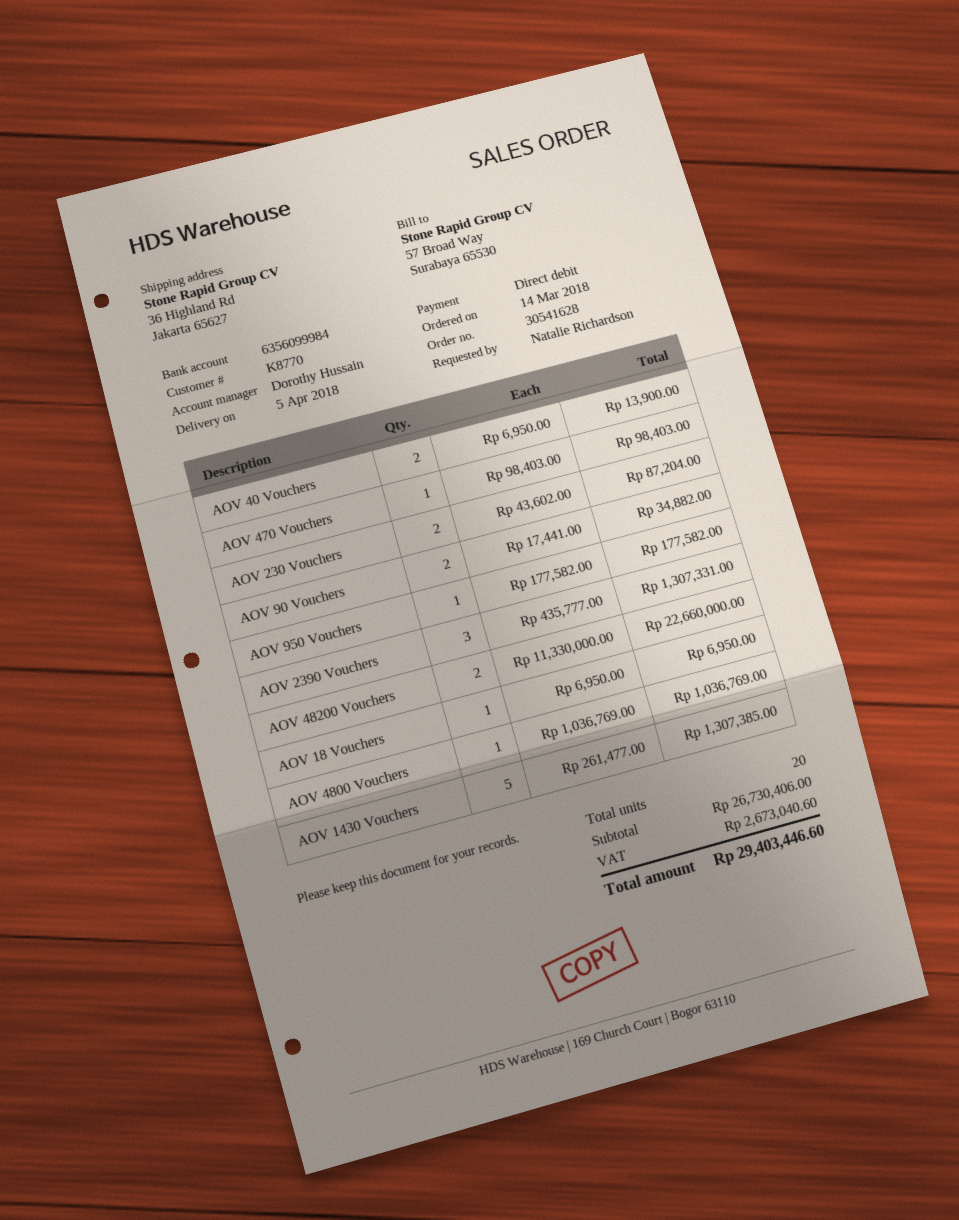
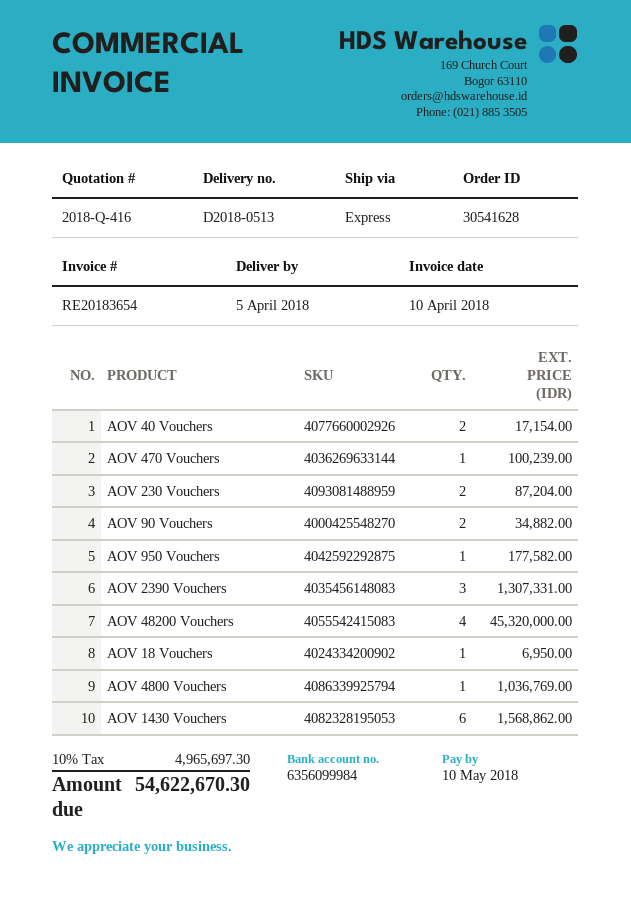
AOV 40 Vouchers: 2 for 13900.00 -> 2 for 17154.00
AOV 470 Vouchers: 1 for 98403.00 -> 1 for 100239.00
AOV 48200 Vouchers: 2 for 22660000.00 -> 4 for 45320000.00
AOV 1430 Vouchers: 5 for 1307385.00 -> 6 for 1568862.00
tax: 2673040.60 -> 4965697.30
total: 29403446.60 -> 54622670.30

